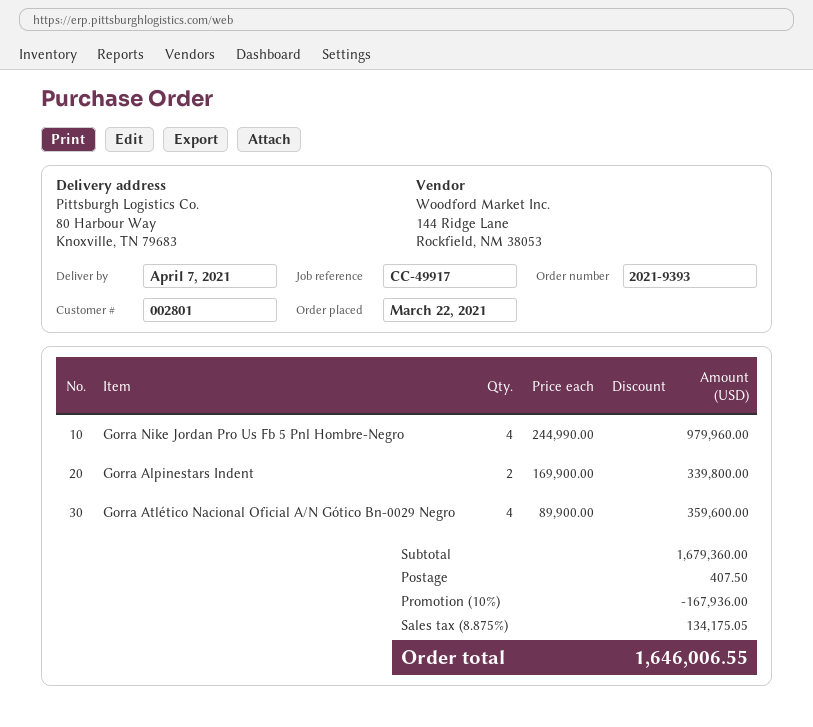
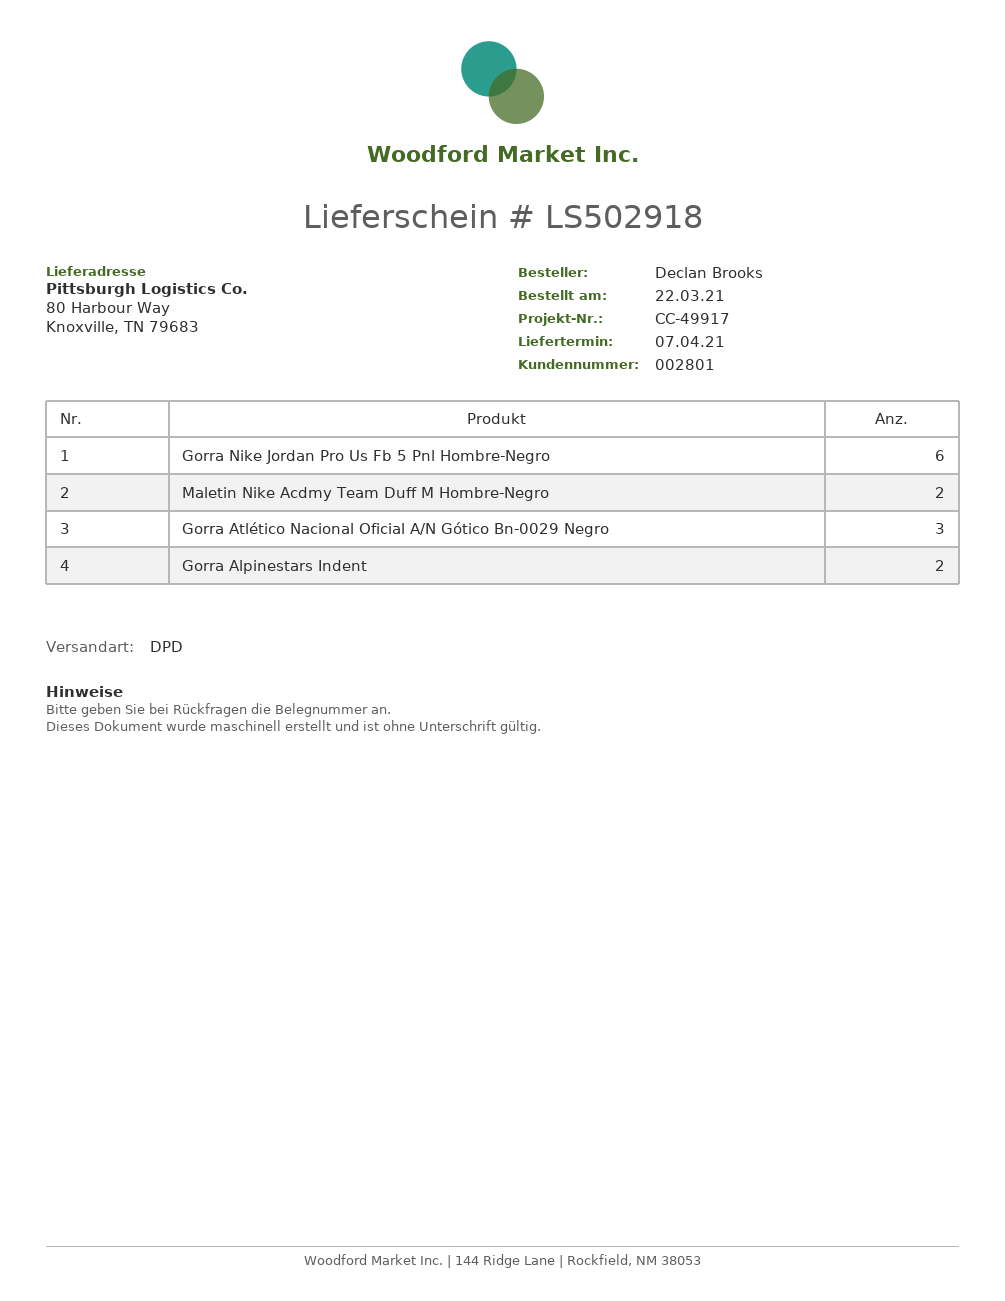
Gorra Nike Jordan Pro Us Fb 5 Pnl Hombre-Negro: 4 -> 6
Gorra Atlético Nacional Oficial A/N Gótico Bn-0029 Negro: 4 -> 3
Maletin Nike Acdmy Team Duff M Hombre-Negro: none -> 2

